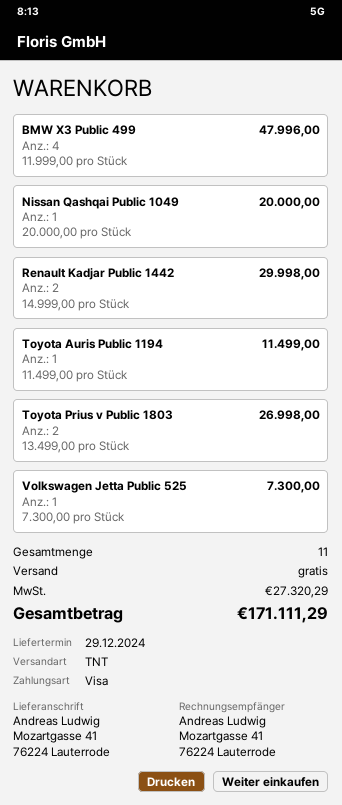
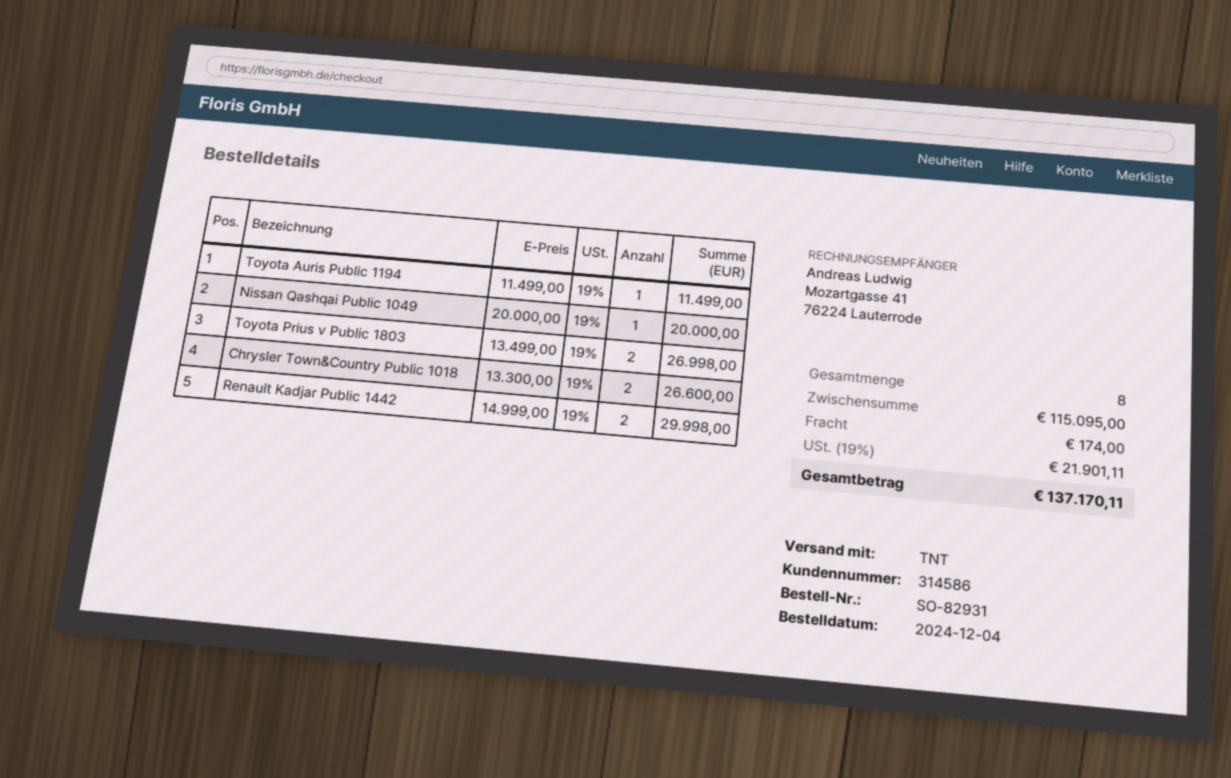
BMW X3 Public 499: 4 x 11999.00 = 47996.00 -> none
Volkswagen Jetta Public 525: 1 x 7300.00 = 7300.00 -> none
Chrysler Town&Country Public 1018: none -> 2 x 13300.00 = 26600.00
total quantity: 11 -> 8
shipping: 0.00 -> 174.00
tax: 27320.29 -> 21901.11
total: 171111.29 -> 137170.11

